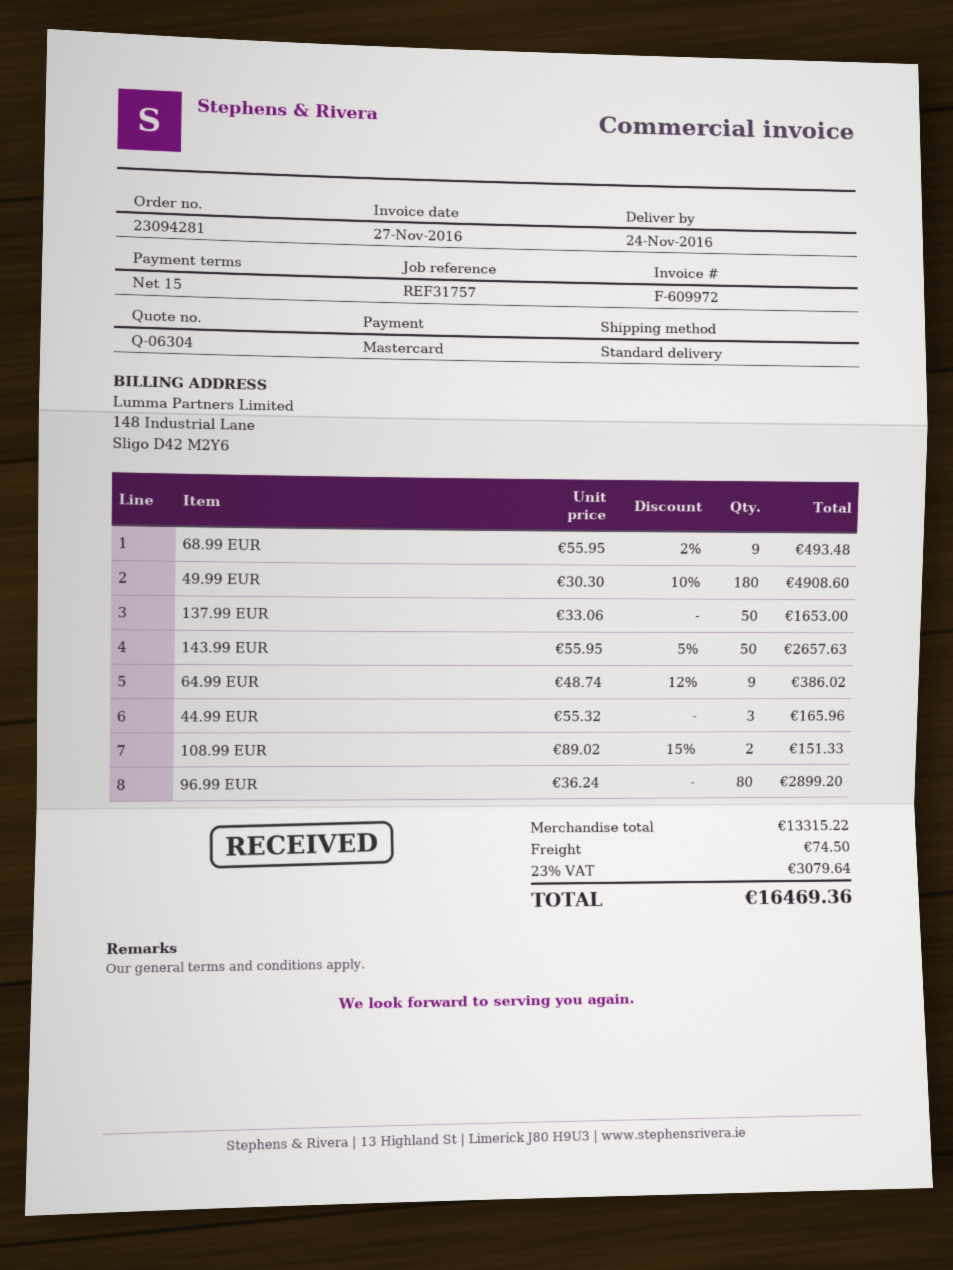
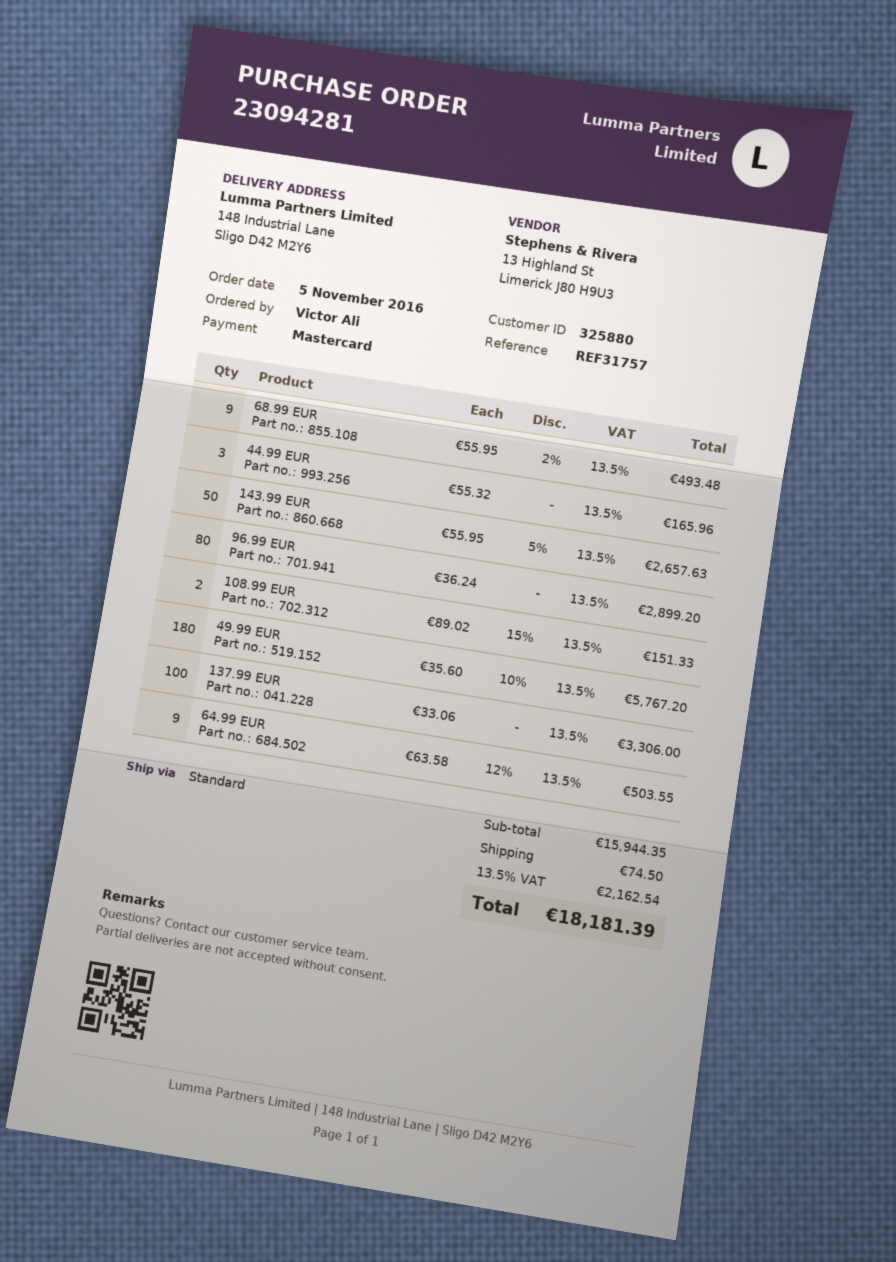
49.99 EUR: 180 x 30.30 - 10% = 4908.60 -> 180 x 35.60 - 10% = 5767.20
137.99 EUR: 50 x 33.06 = 1653.00 -> 100 x 33.06 = 3306.00
64.99 EUR: 9 x 48.74 - 12% = 386.02 -> 9 x 63.58 - 12% = 503.55
subtotal: 13315.22 -> 15944.35
tax: 23% = 3079.64 -> 13.5% = 2162.54
total: 16469.36 -> 18181.39

